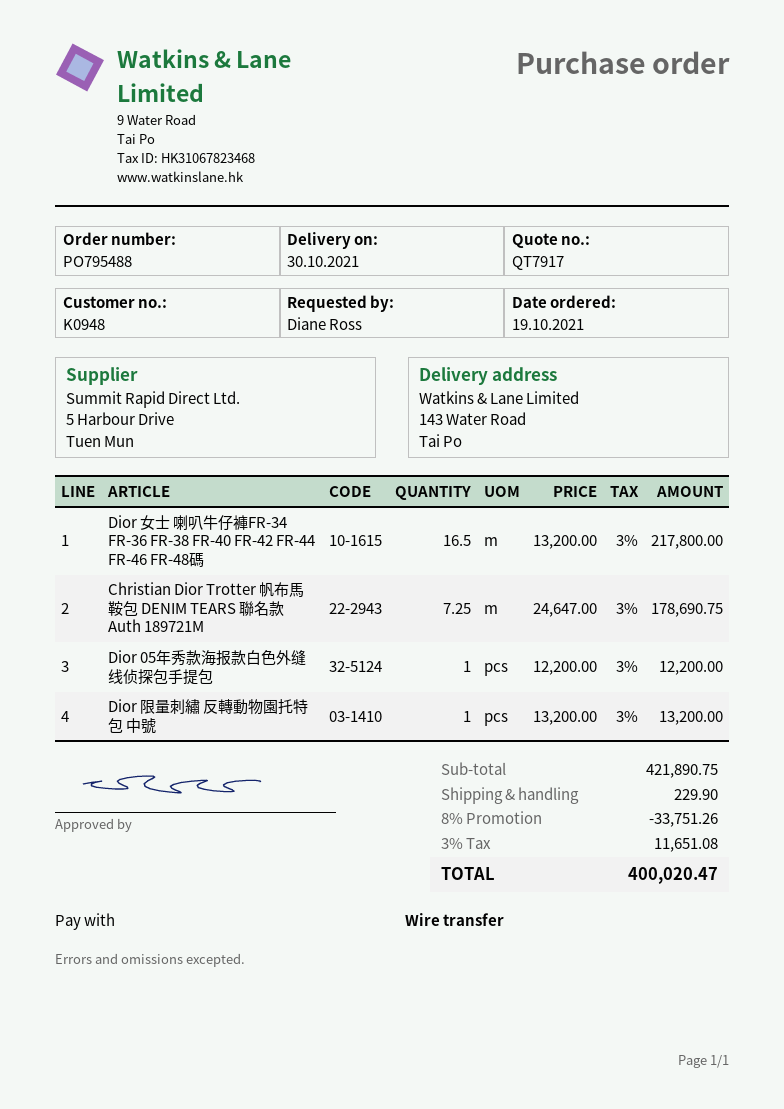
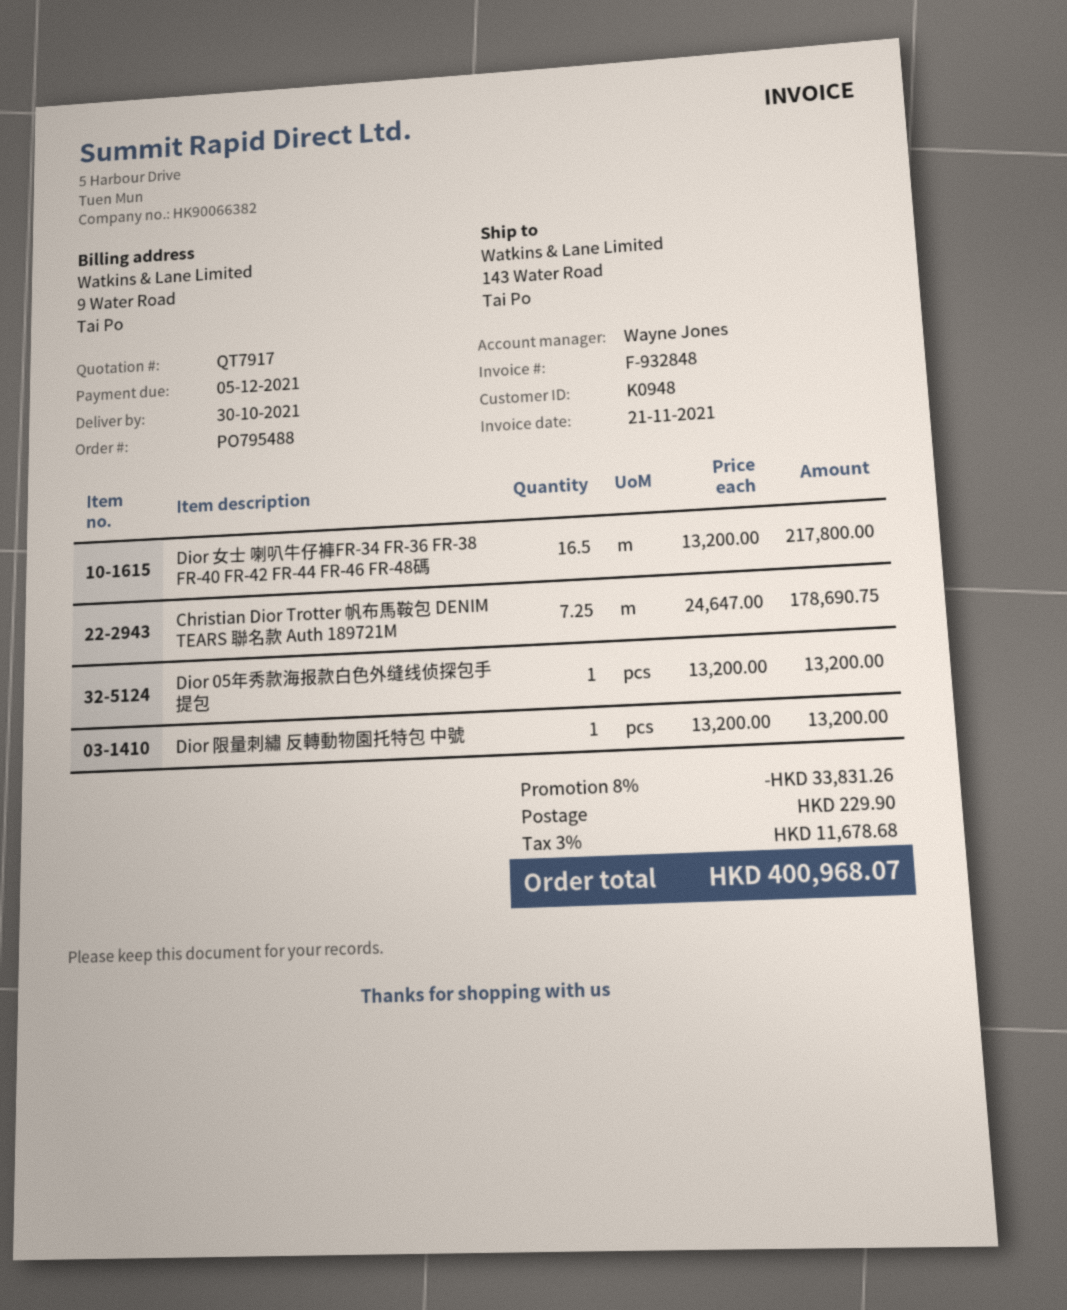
Dior 05年秀款海报款白色外缝线侦探包手提包: 1 x 12200.00 = 12200.00 -> 1 x 13200.00 = 13200.00
discount: 8% = 33751.26 -> 8% = 33831.26
tax: 3% = 11651.08 -> 3% = 11678.68
total: 400020.47 -> 400968.07

